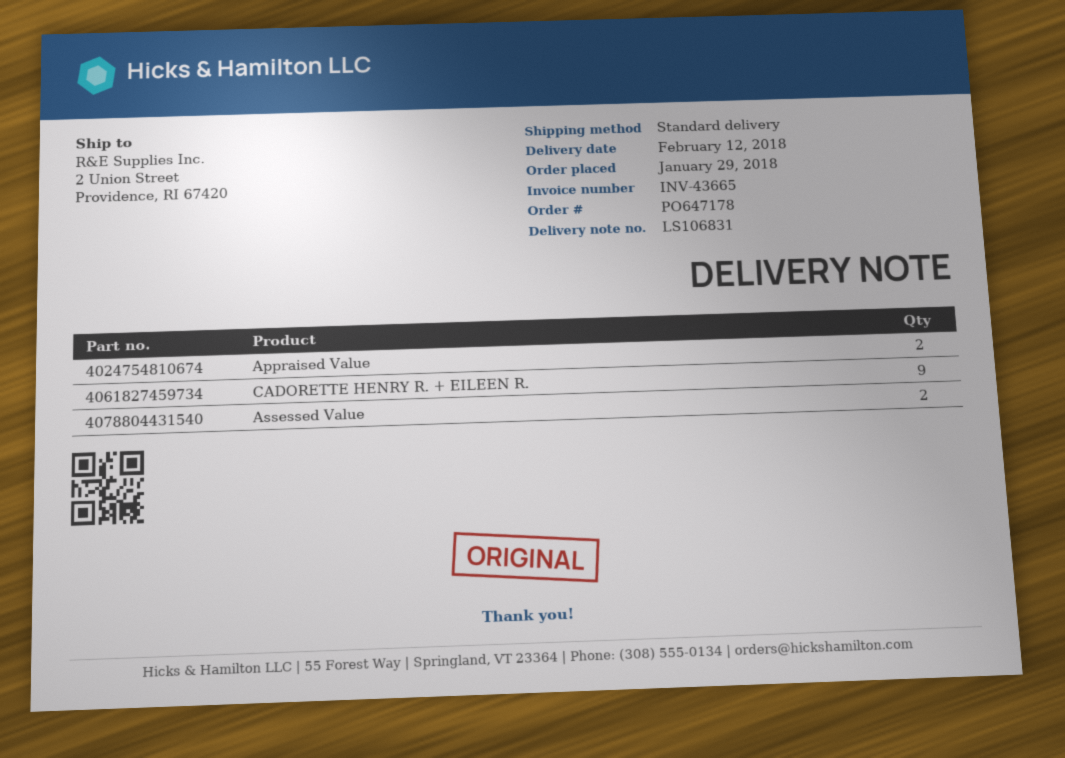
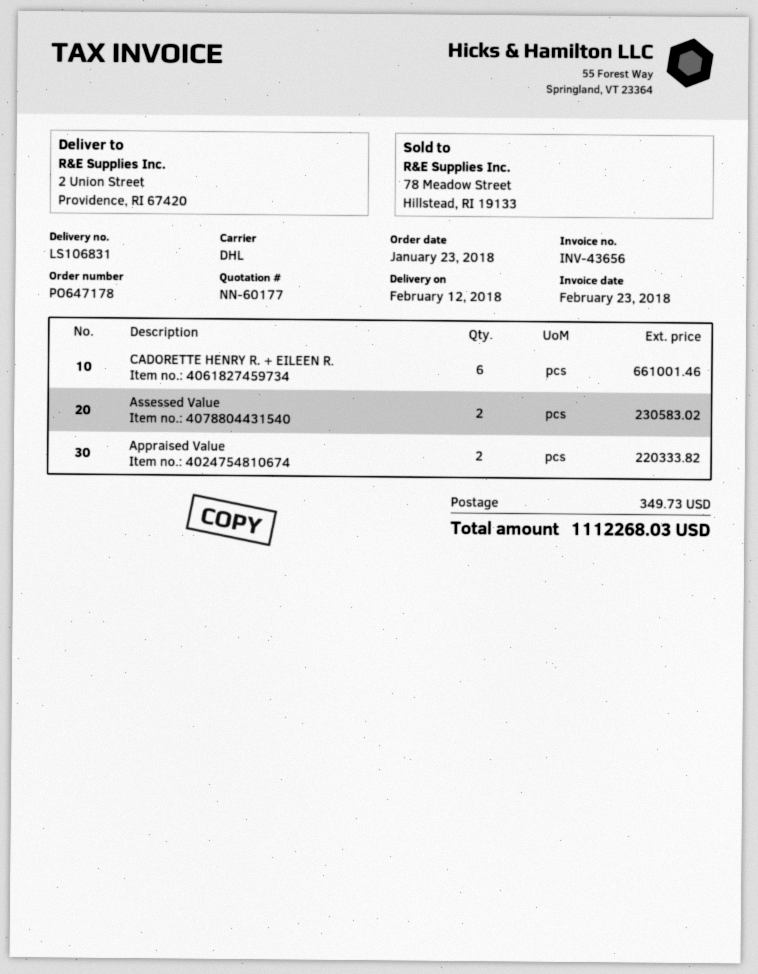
order date: 2018-01-29 -> 2018-01-23
invoice number: INV-43665 -> INV-43656
shipping method: standard -> DHL
CADORETTE HENRY R. + EILEEN R.: 9 -> 6

